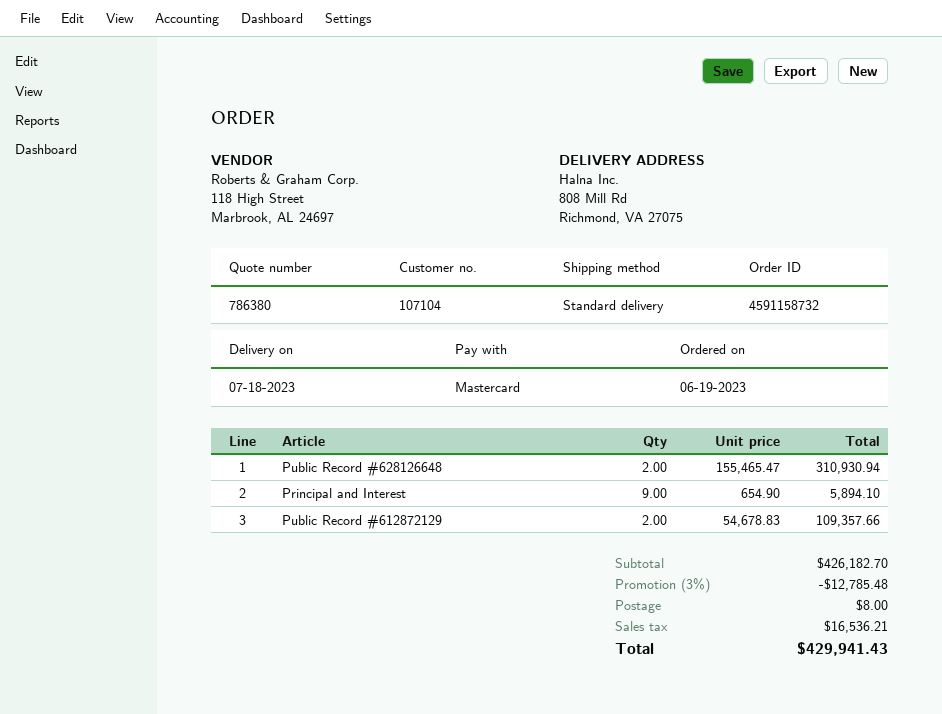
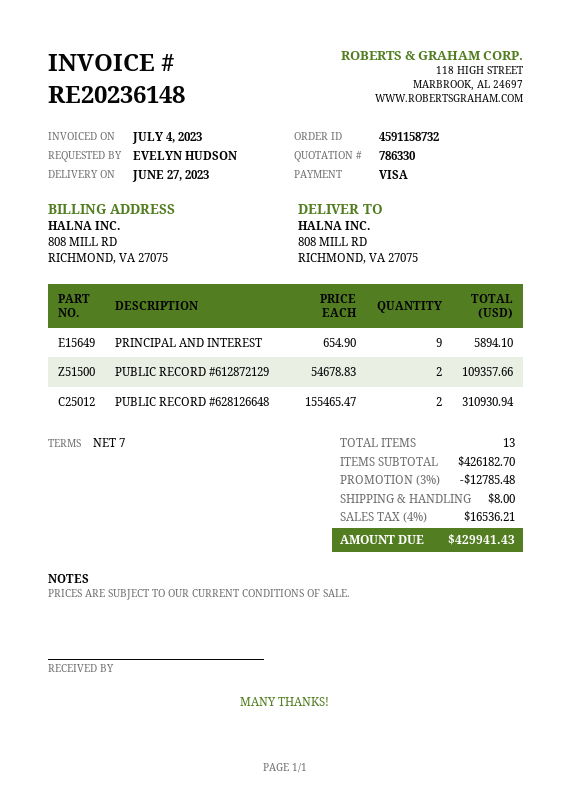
quote number: 786380 -> 786330
delivery date: 2023-07-18 -> 2023-06-27
payment method: Mastercard -> Visa

